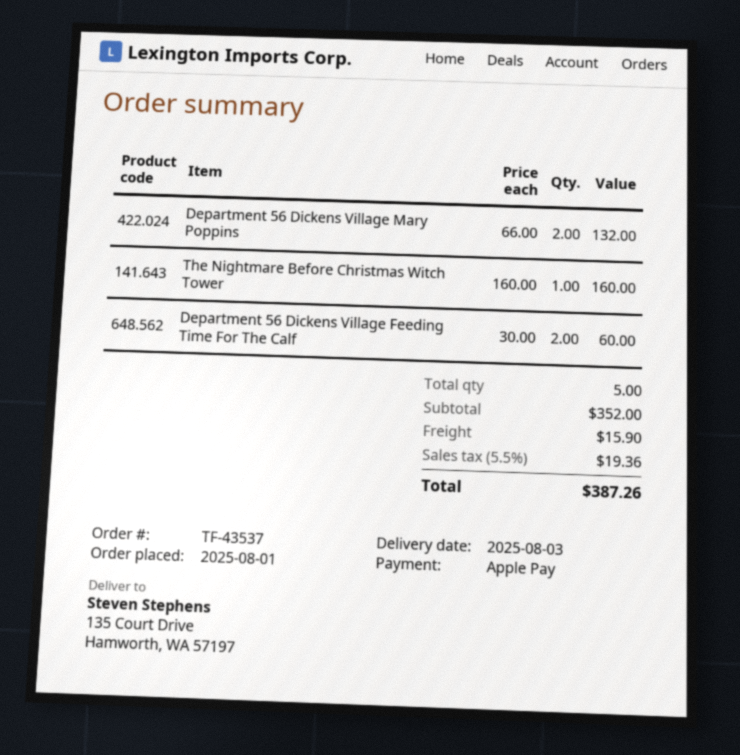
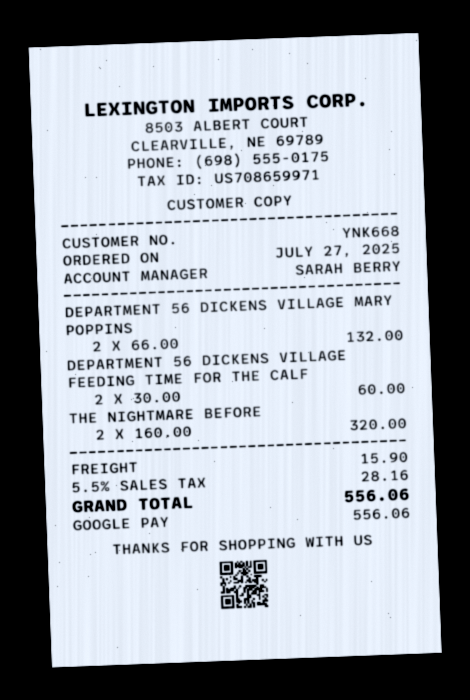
order date: 2025-08-01 -> 2025-07-27
payment method: Apple Pay -> Google Pay
The Nightmare Before Christmas Witch Tower: 1 x 160.00 = 160.00 -> 2 x 160.00 = 320.00
tax: 5.5% = 19.36 -> 5.5% = 28.16
total: 387.26 -> 556.06

